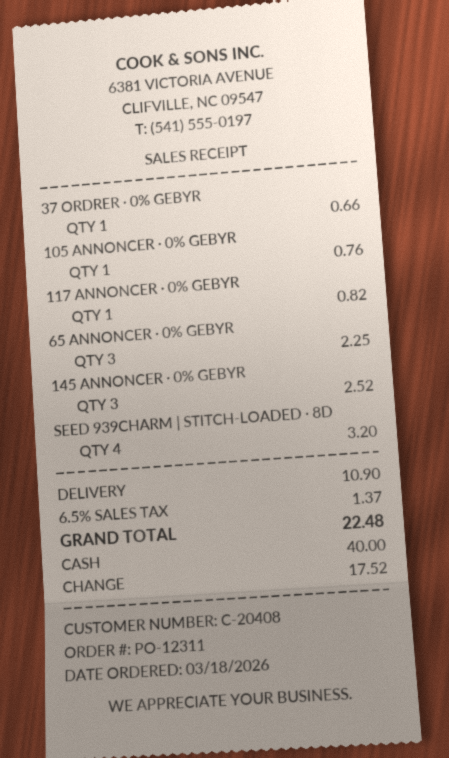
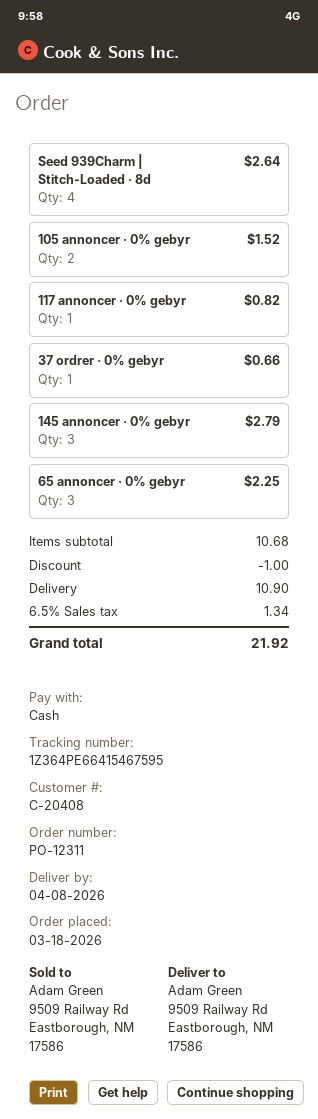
105 ANNONCER · 0% GEBYR: 1 for 0.76 -> 2 for 1.52
145 ANNONCER · 0% GEBYR: 3 for 2.52 -> 3 for 2.79
SEED 939CHARM | STITCH-LOADED · 8D: 4 for 3.20 -> 4 for 2.64
discount: none -> 1.00
tax: 6.5% = 1.37 -> 6.5% = 1.34
total: 22.48 -> 21.92

